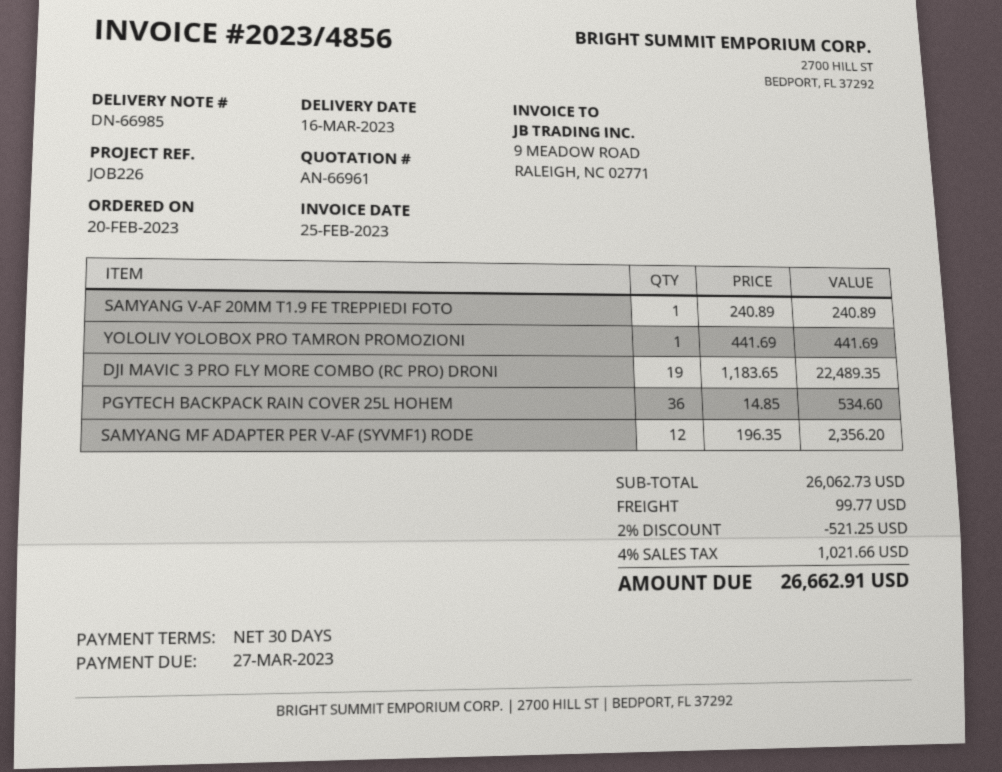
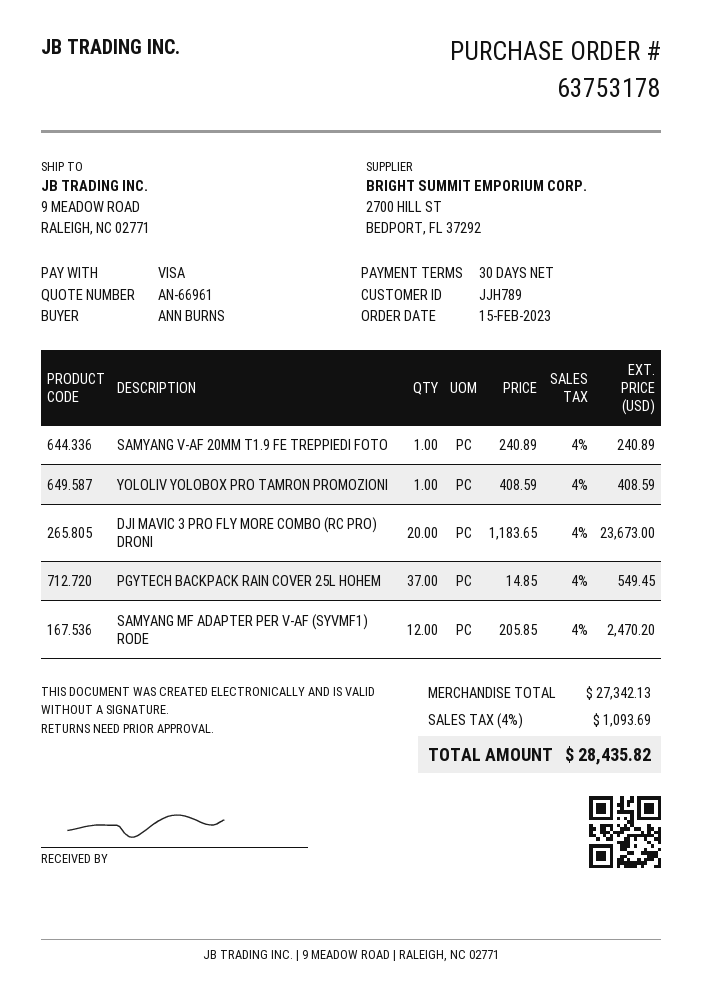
order date: 2023-02-20 -> 2023-02-15
YOLOLIV YOLOBOX PRO TAMRON PROMOZIONI: 1 x 441.69 = 441.69 -> 1 x 408.59 = 408.59
DJI MAVIC 3 PRO FLY MORE COMBO (RC PRO) DRONI: 19 x 1183.65 = 22489.35 -> 20 x 1183.65 = 23673.00
PGYTECH BACKPACK RAIN COVER 25L HOHEM: 36 x 14.85 = 534.60 -> 37 x 14.85 = 549.45
SAMYANG MF ADAPTER PER V-AF (SYVMF1) RODE: 12 x 196.35 = 2356.20 -> 12 x 205.85 = 2470.20
subtotal: 26062.73 -> 27342.13
discount: 2% = 521.25 -> none
shipping: 99.77 -> none
tax: 4% = 1021.66 -> 4% = 1093.69
total: 26662.91 -> 28435.82

